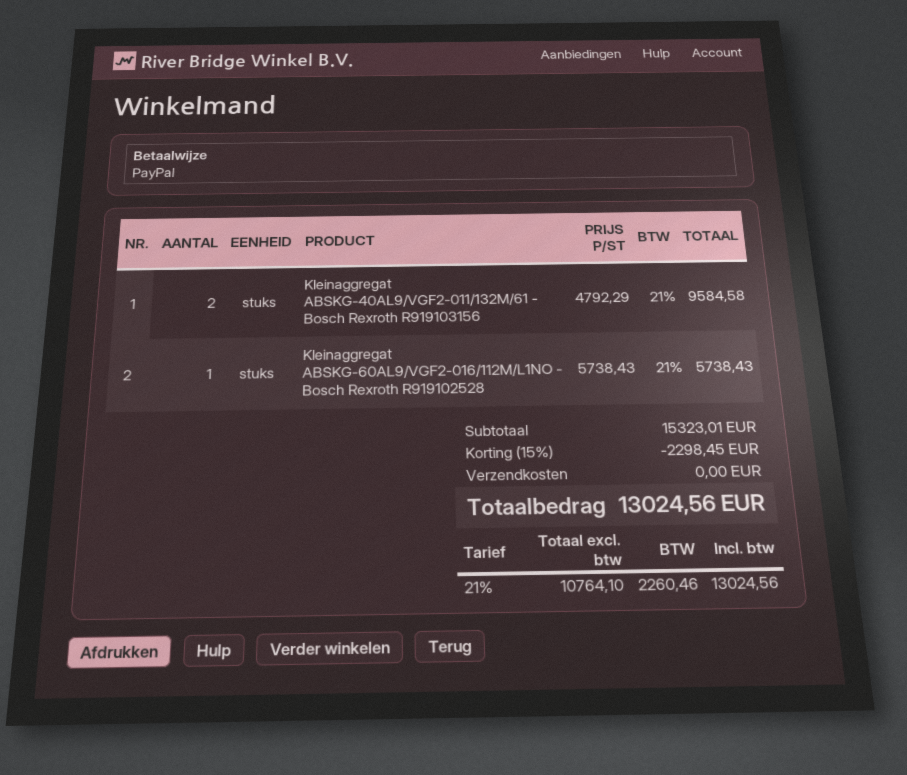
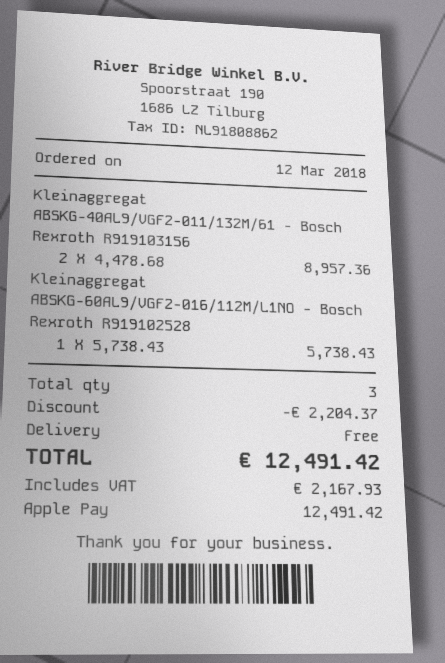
payment method: PayPal -> Apple Pay
Kleinaggregat ABSKG-40AL9/VGF2-011/132M/61 - Bosch Rexroth R919103156: 2 x 4792.29 = 9584.58 -> 2 x 4478.68 = 8957.36
discount: 2298.45 -> 2204.37
tax: 2260.46 -> 2167.93
total: 13024.56 -> 12491.42

